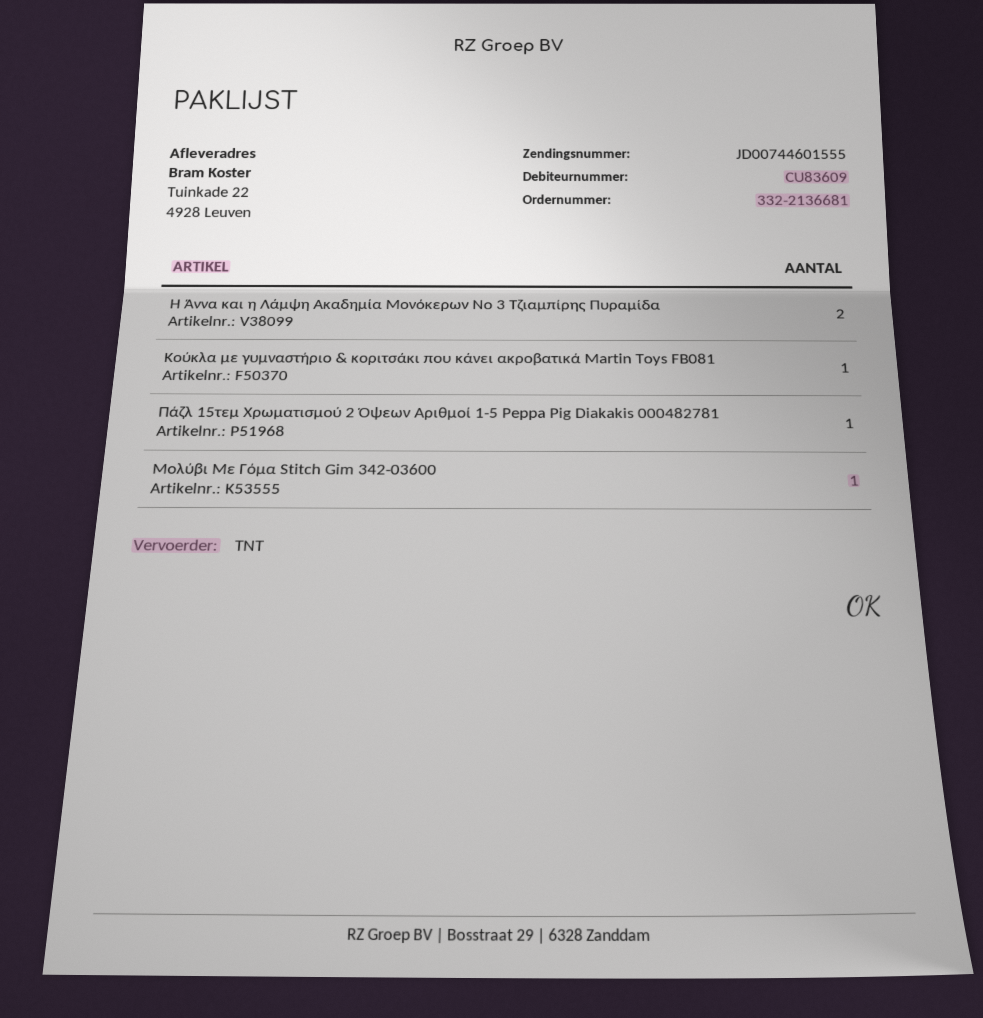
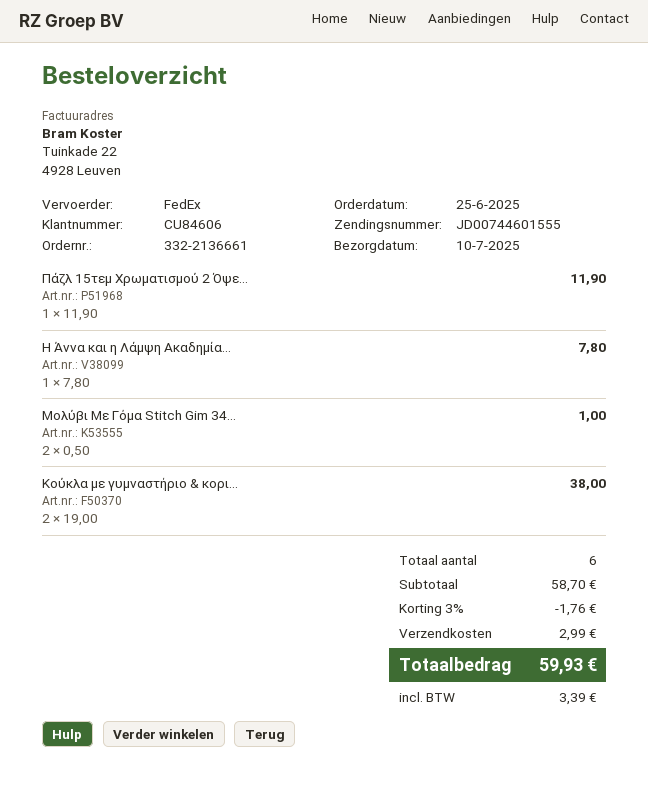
order number: 332-2136681 -> 332-2136661
customer number: CU83609 -> CU84606
shipping method: TNT -> FedEx
Η Άννα και η Λάμψη Ακαδημία Μονόκερων Νο 3 Τζιαμπίρης Πυραμίδα: 2 -> 1
Κούκλα με γυμναστήριο & κοριτσάκι που κάνει ακροβατικά Martin Toys FB081: 1 -> 2
Μολύβι Με Γόμα Stitch Gim 342-03600: 1 -> 2

